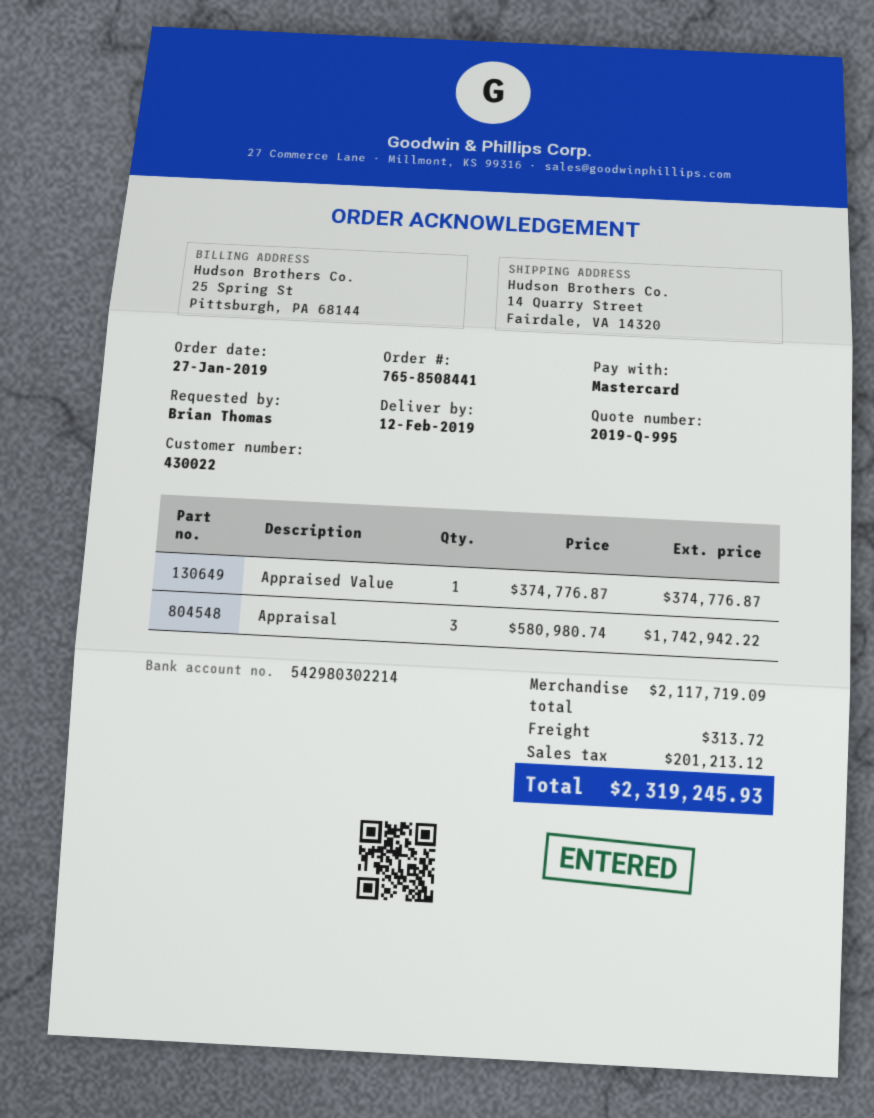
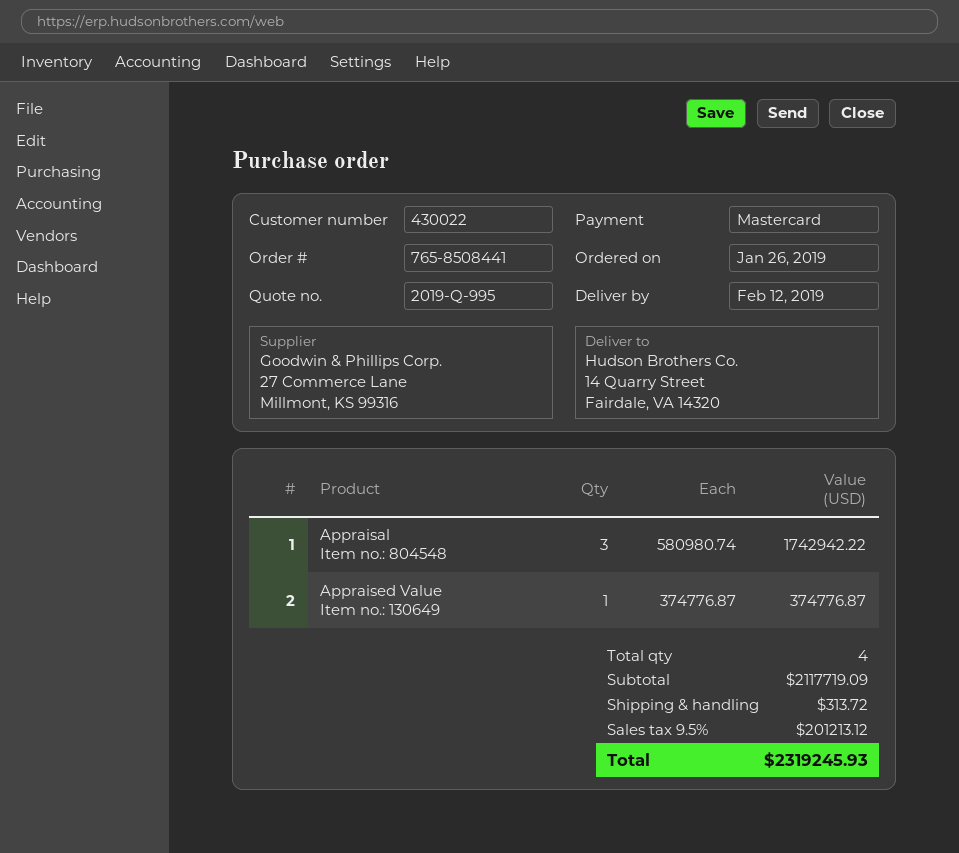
order date: 2019-01-27 -> 2019-01-26

